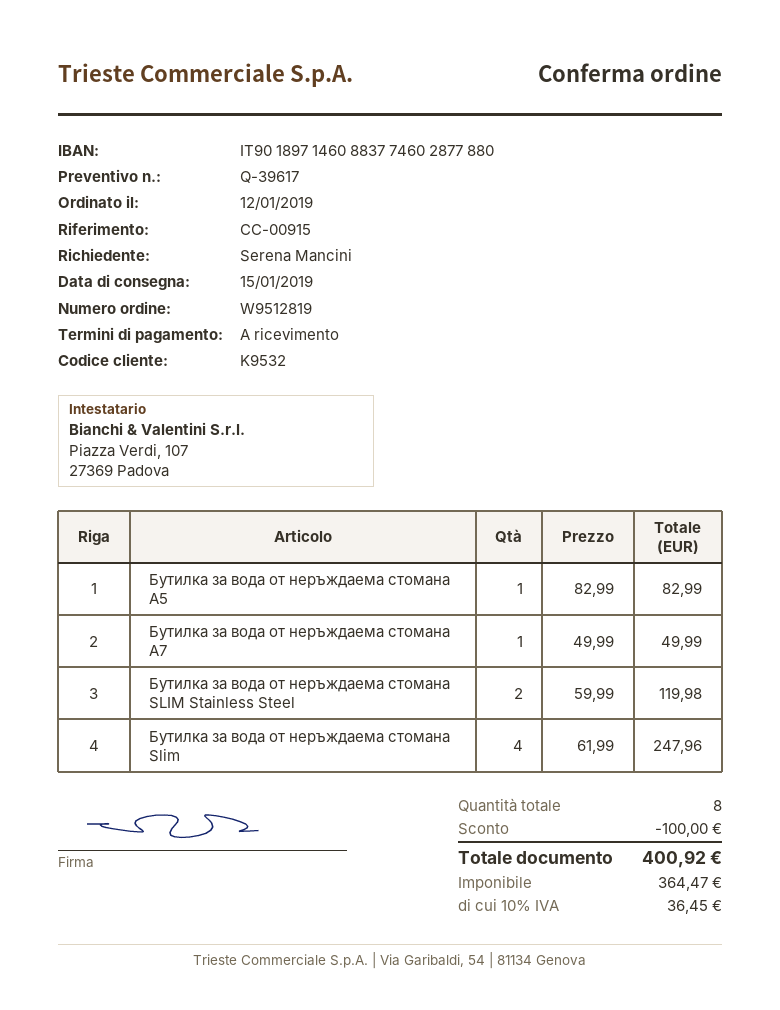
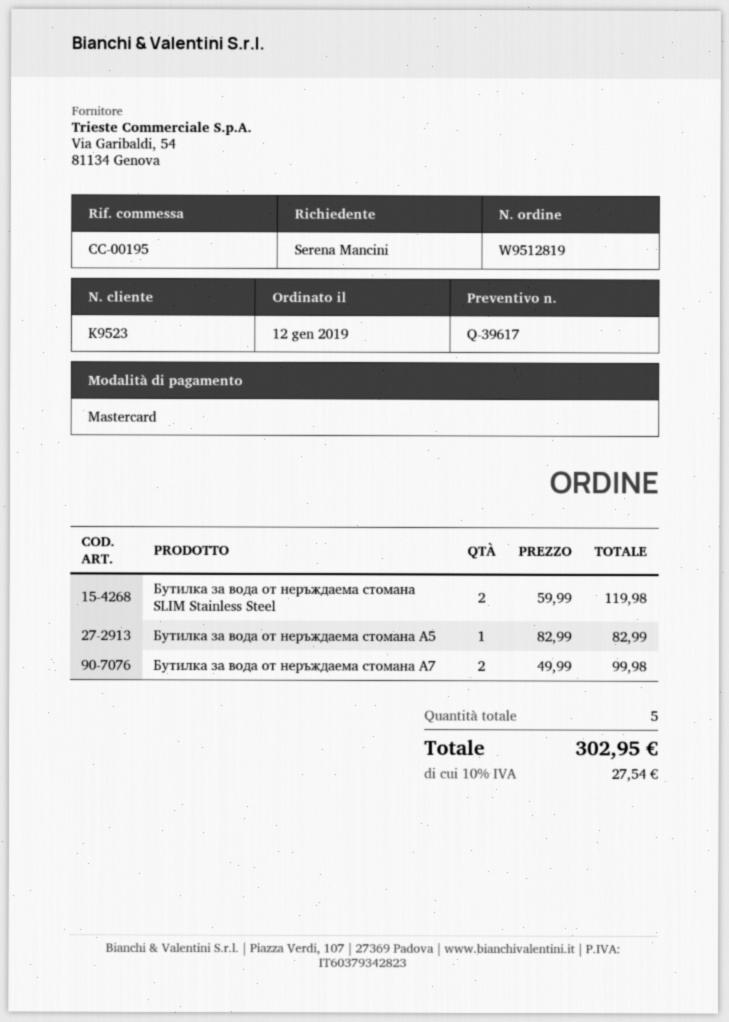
customer number: K9532 -> K9523
reference: CC-00915 -> CC-00195
Бутилка за вода от неръждаема стомана A7: 1 x 49.99 = 49.99 -> 2 x 49.99 = 99.98
Бутилка за вода от неръждаема стомана Slim: 4 x 61.99 = 247.96 -> none
total quantity: 8 -> 5
discount: 100.00 -> none
tax: 10% = 36.45 -> 10% = 27.54
total: 400.92 -> 302.95

